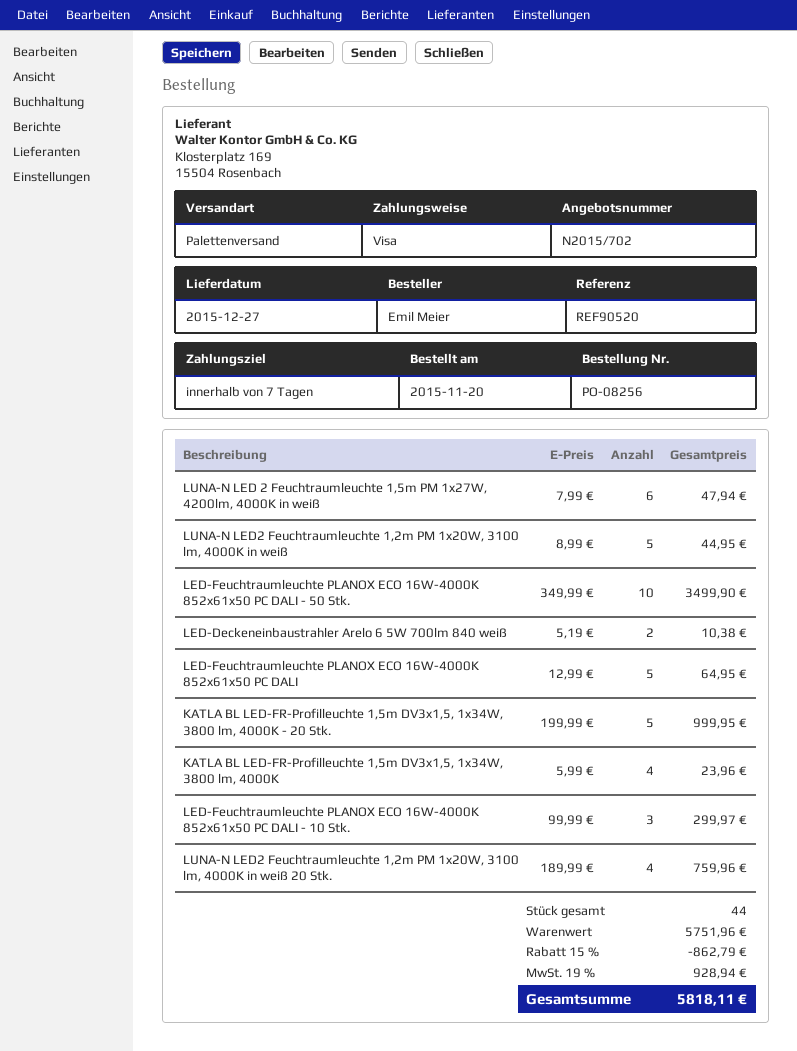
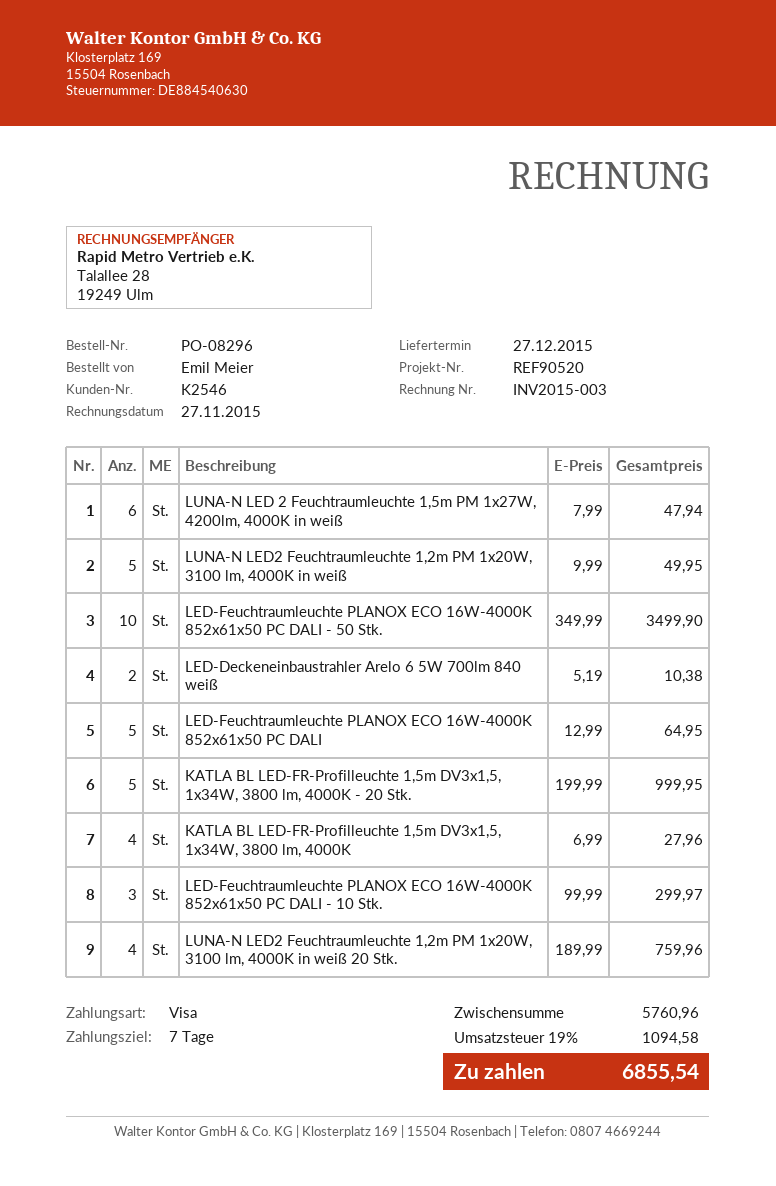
order number: PO-08256 -> PO-08296
LUNA-N LED2 Feuchtraumleuchte 1,2m PM 1x20W, 3100 lm, 4000K in weiß: 5 x 8.99 = 44.95 -> 5 x 9.99 = 49.95
KATLA BL LED-FR-Profilleuchte 1,5m DV3x1,5, 1x34W, 3800 lm, 4000K: 4 x 5.99 = 23.96 -> 4 x 6.99 = 27.96
subtotal: 5751.96 -> 5760.96
discount: 15% = 862.79 -> none
tax: 19% = 928.94 -> 19% = 1094.58
total: 5818.11 -> 6855.54

